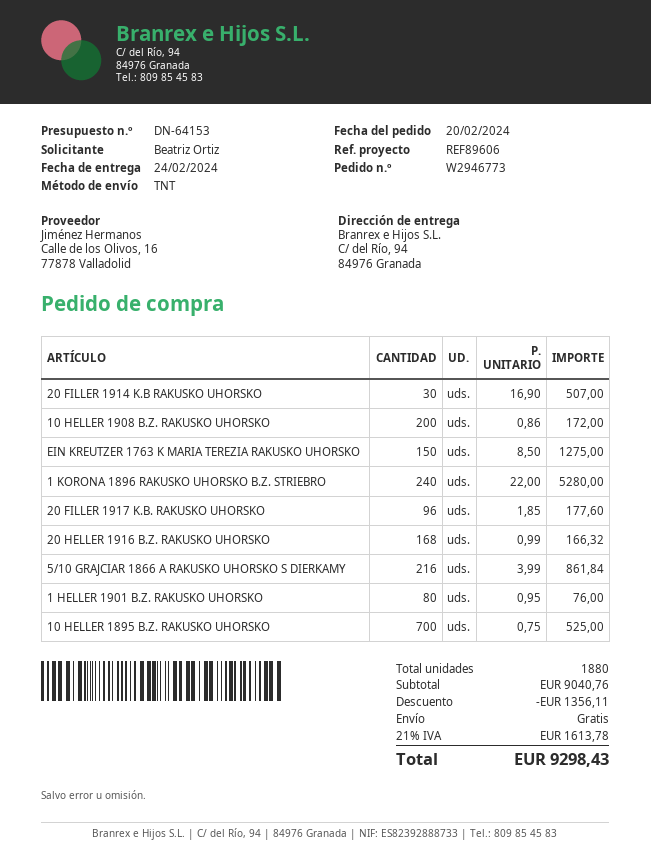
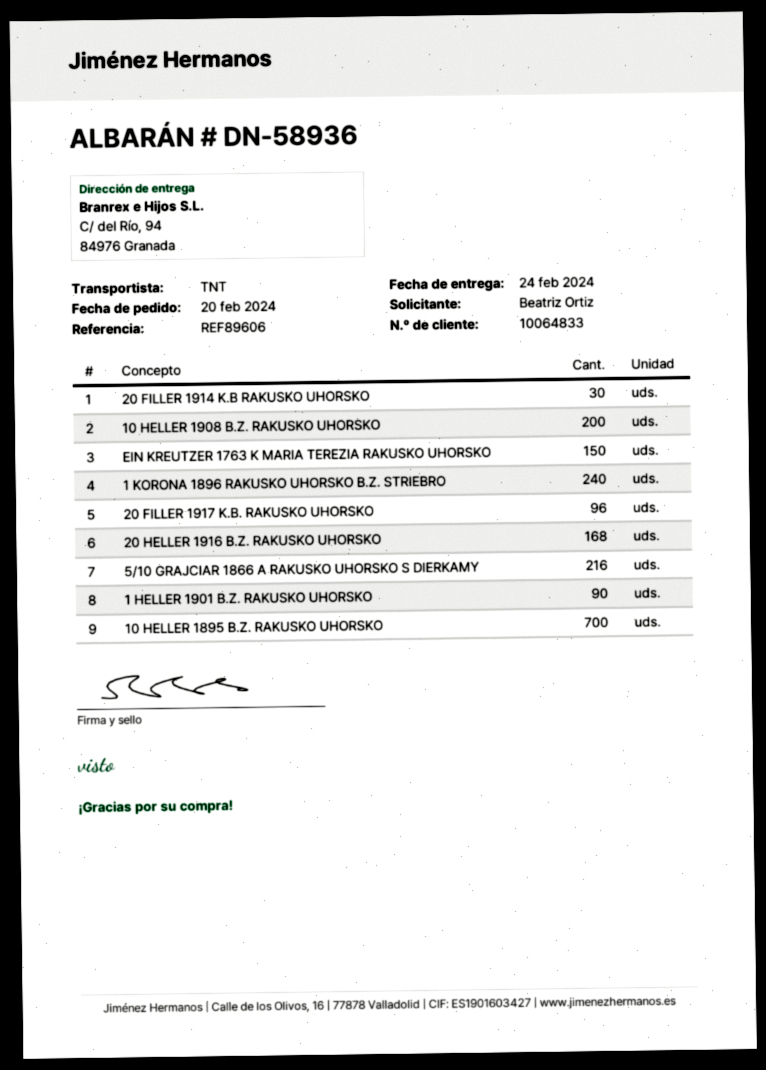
1 HELLER 1901 B.Z. RAKUSKO UHORSKO: 80 -> 90

